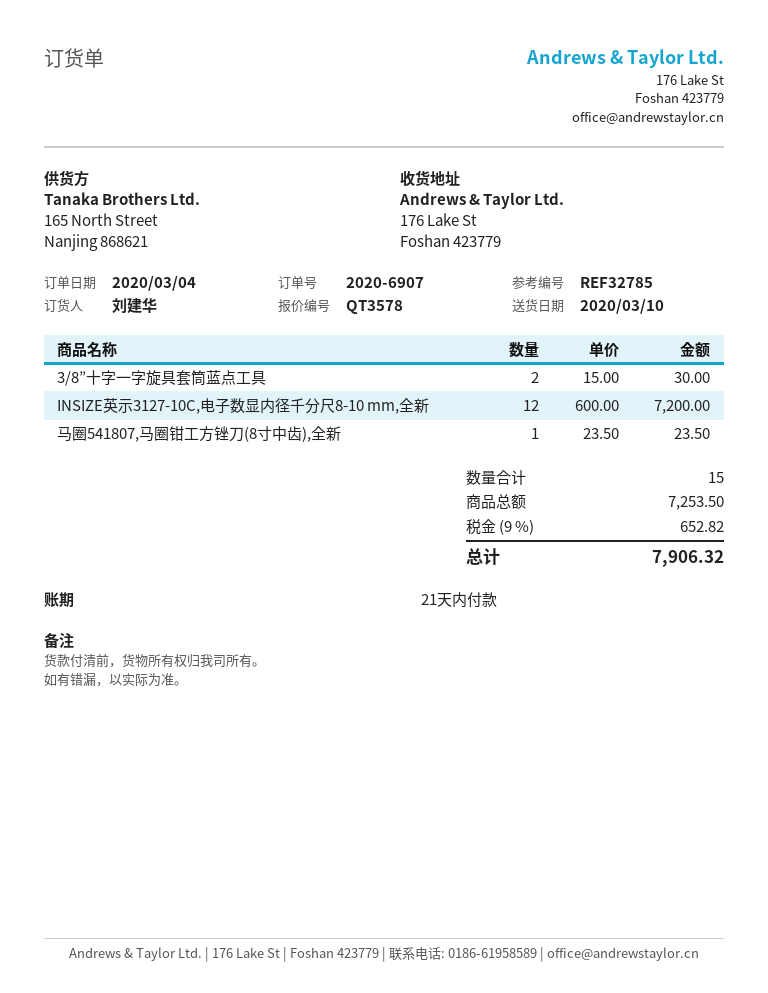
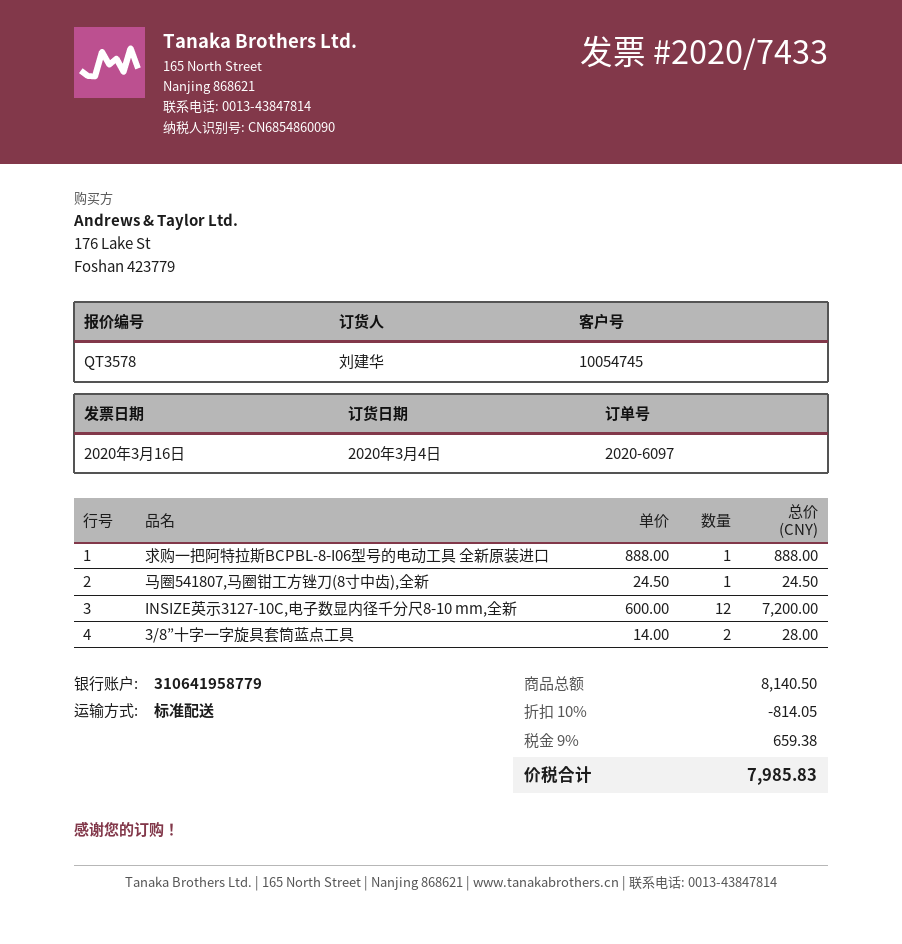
order number: 2020-6907 -> 2020-6097
3/8”十字一字旋具套筒蓝点工具: 2 x 15.00 = 30.00 -> 2 x 14.00 = 28.00
马圈541807,马圈钳工方锉刀(8寸中齿),全新: 1 x 23.50 = 23.50 -> 1 x 24.50 = 24.50
求购一把阿特拉斯BCPBL-8-I06型号的电动工具 全新原装进口: none -> 1 x 888.00 = 888.00
subtotal: 7253.50 -> 8140.50
discount: none -> 10% = 814.05
tax: 9% = 652.82 -> 9% = 659.38
total: 7906.32 -> 7985.83

